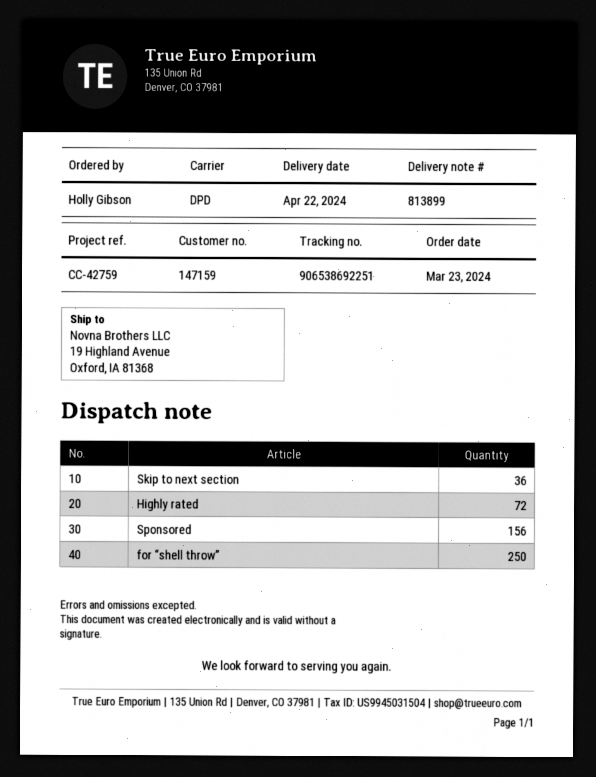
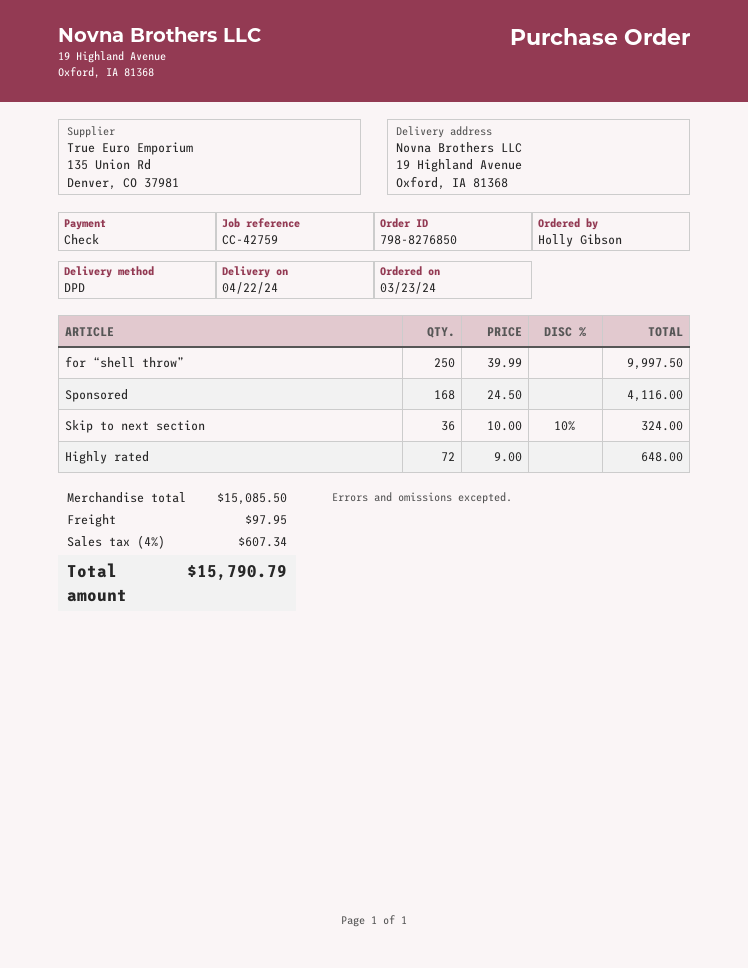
Sponsored: 156 -> 168

